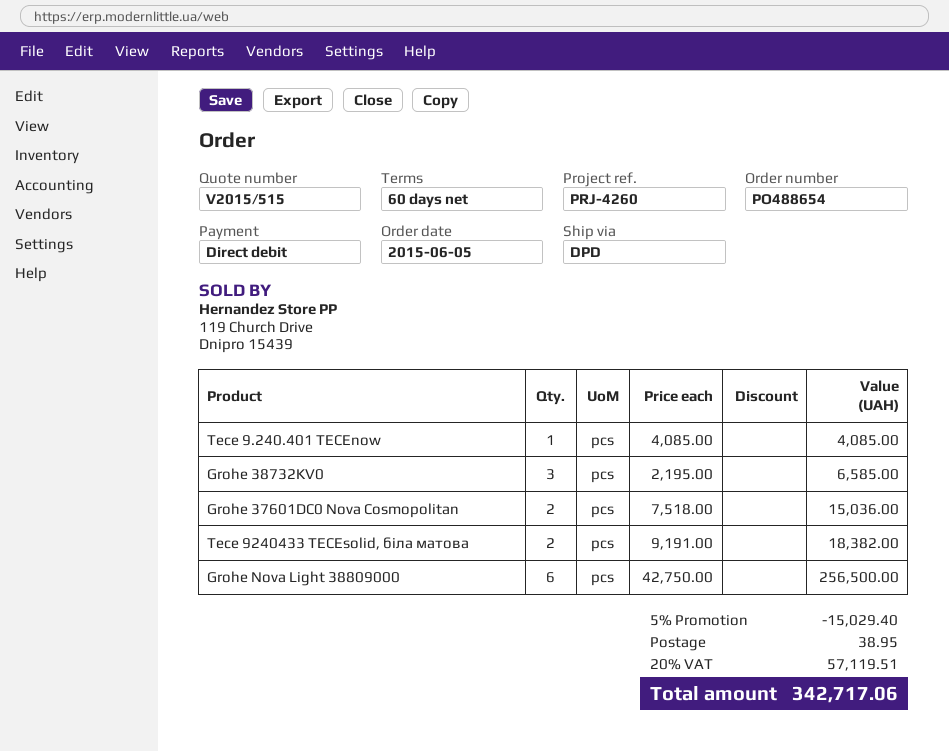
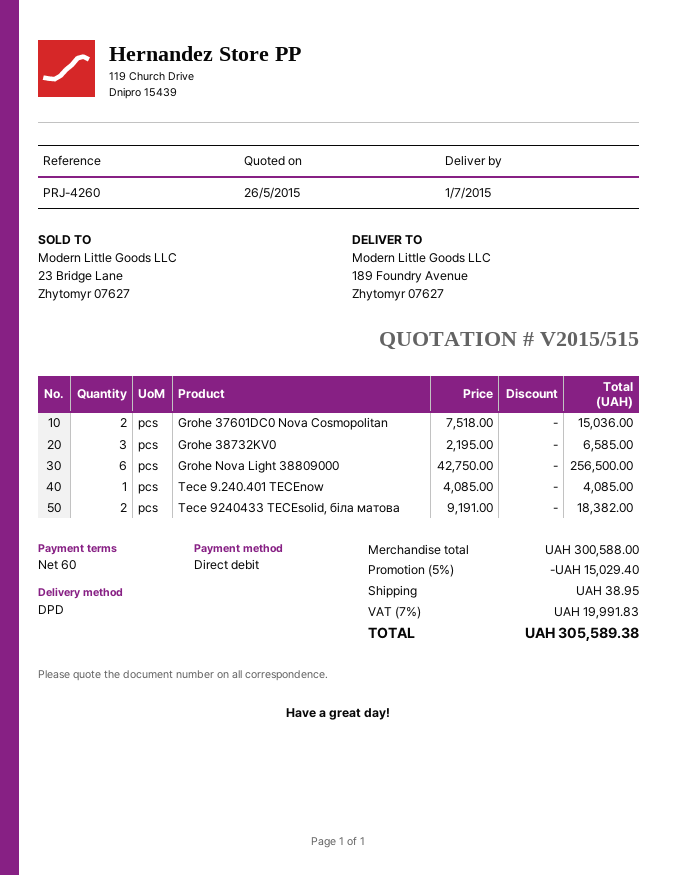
tax: 20% = 57119.51 -> 7% = 19991.83
total: 342717.06 -> 305589.38

